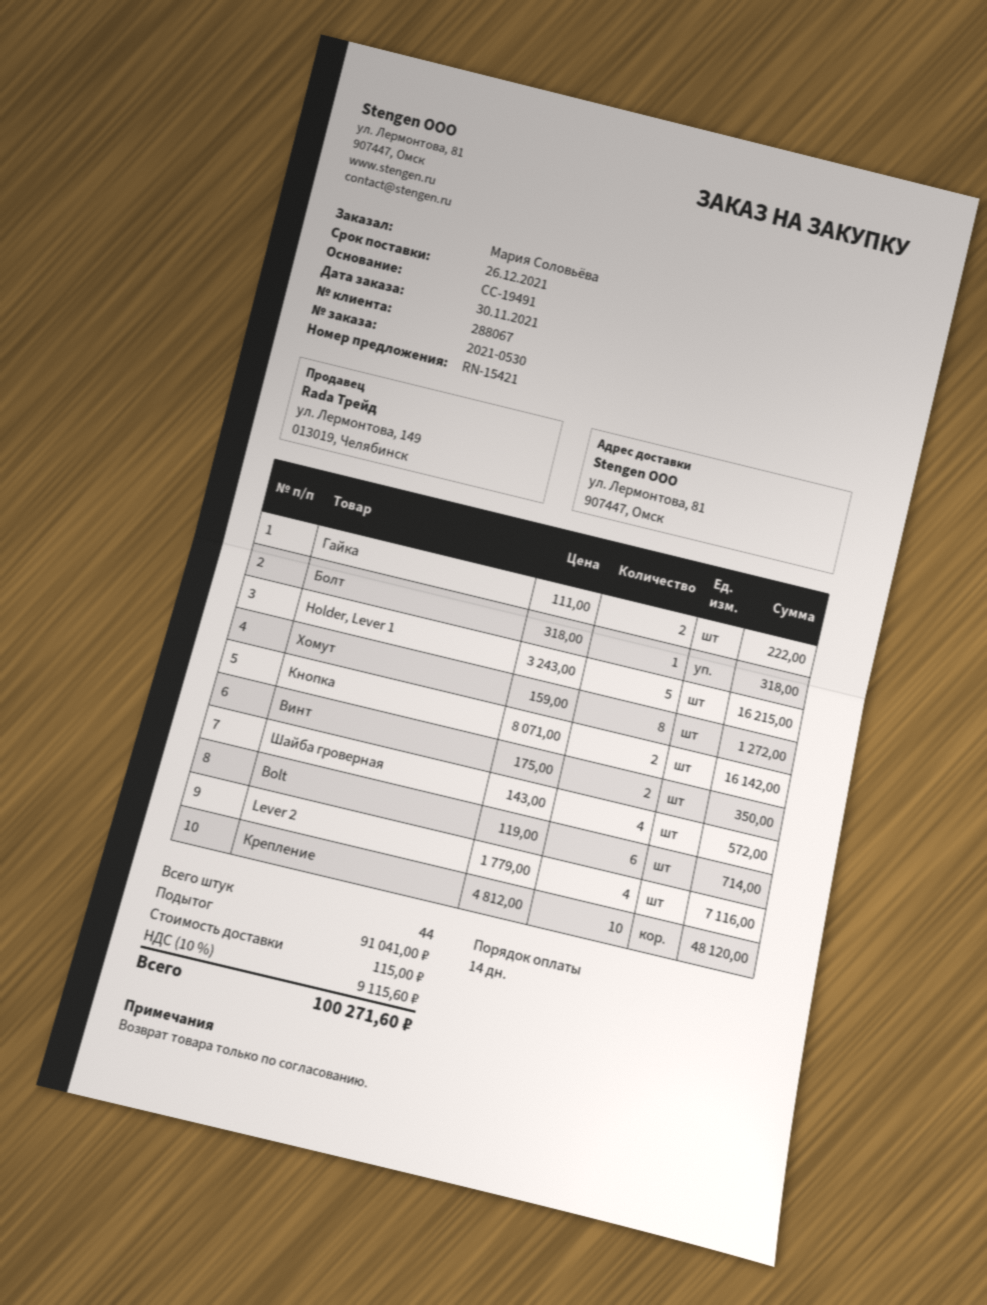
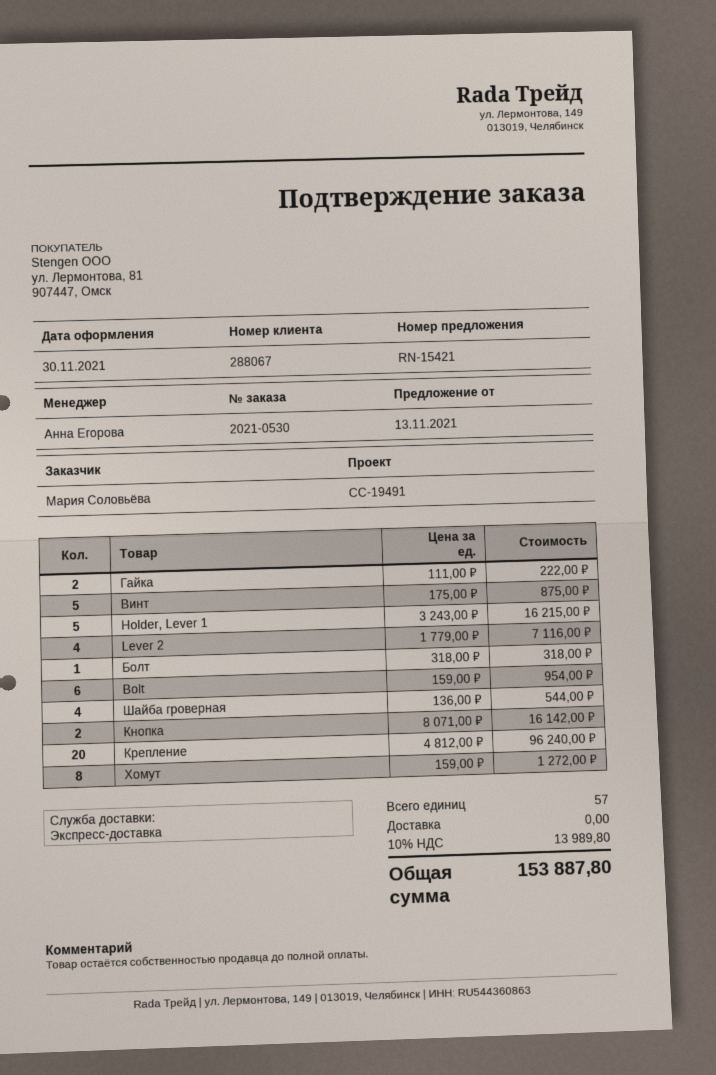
Винт: 2 x 175.00 = 350.00 -> 5 x 175.00 = 875.00
Шайба гроверная: 4 x 143.00 = 572.00 -> 4 x 136.00 = 544.00
Bolt: 6 x 119.00 = 714.00 -> 6 x 159.00 = 954.00
Крепление: 10 x 4812.00 = 48120.00 -> 20 x 4812.00 = 96240.00
total quantity: 44 -> 57
shipping: 115.00 -> 0.00
tax: 10% = 9115.60 -> 10% = 13989.80
total: 100271.60 -> 153887.80

